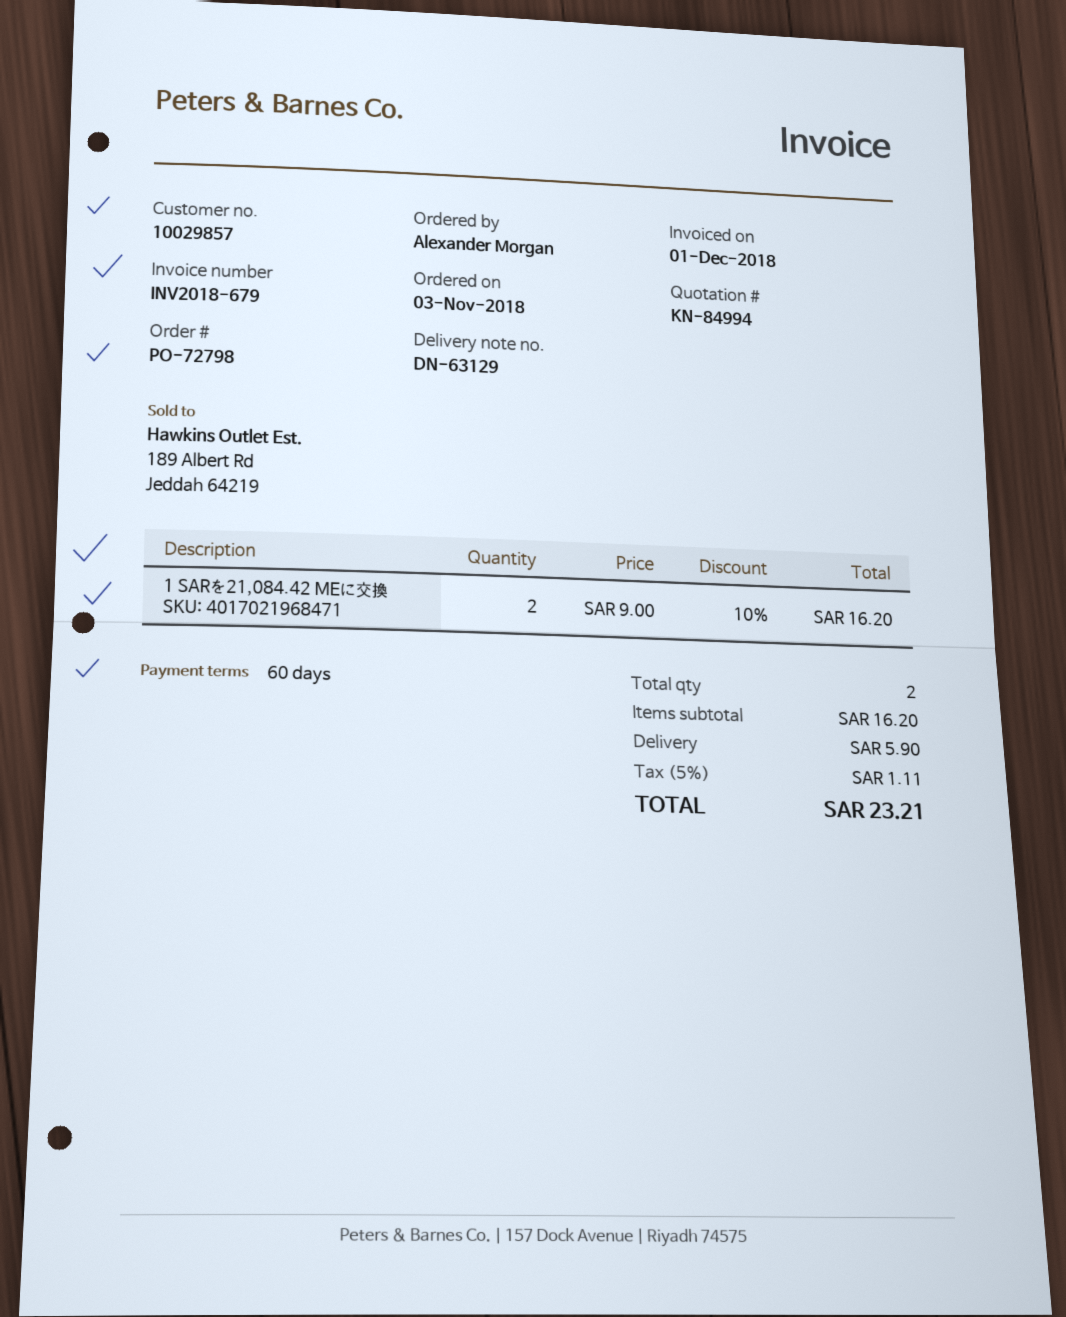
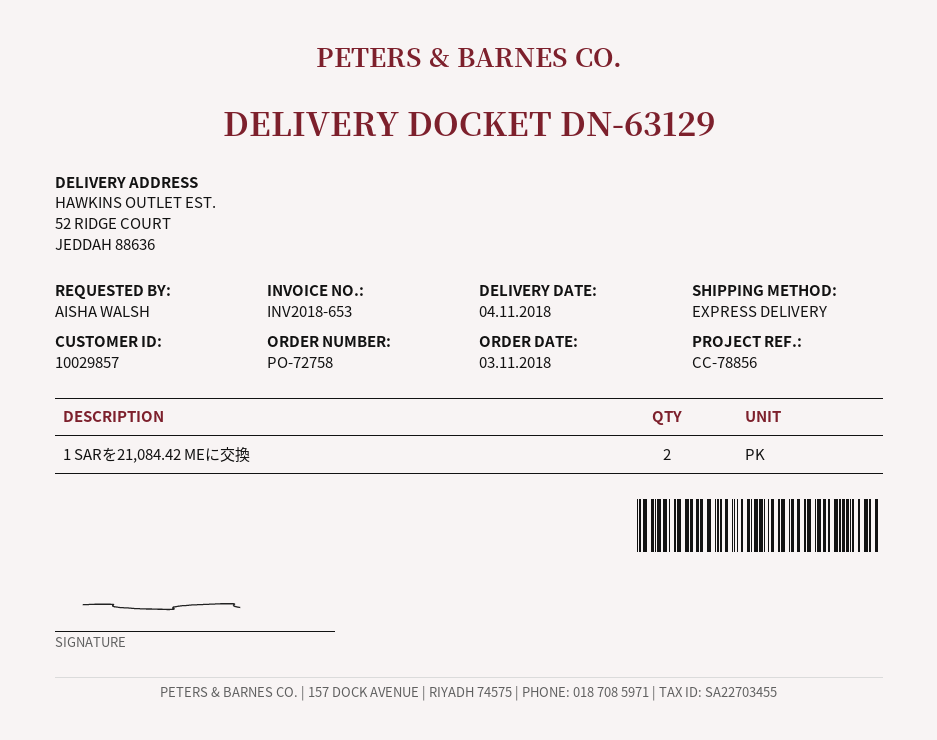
order number: PO-72798 -> PO-72758
invoice number: INV2018-679 -> INV2018-653
ordered by: Alexander Morgan -> AISHA WALSH

